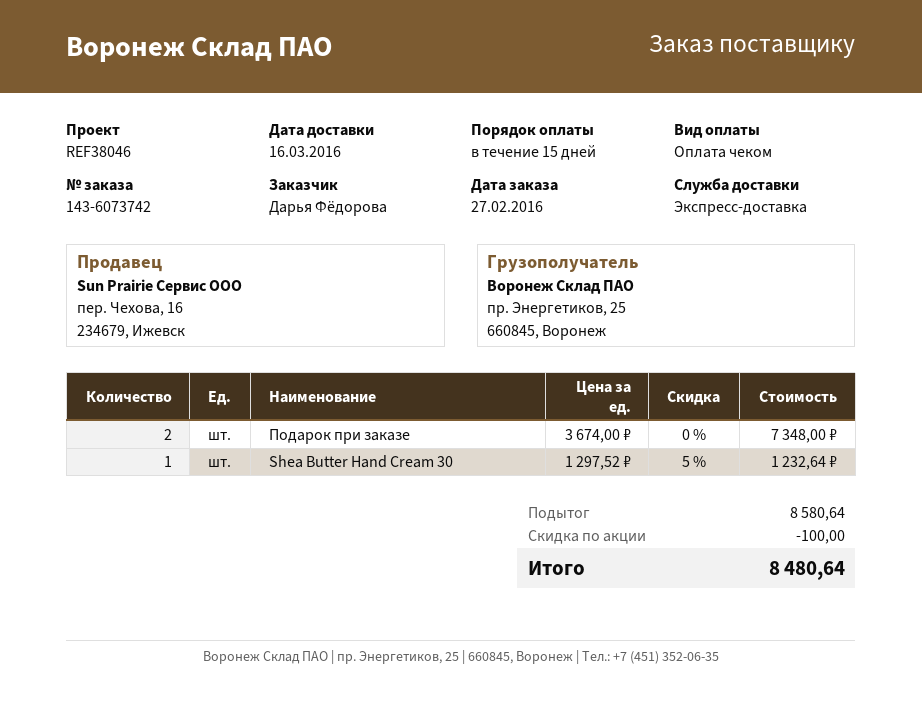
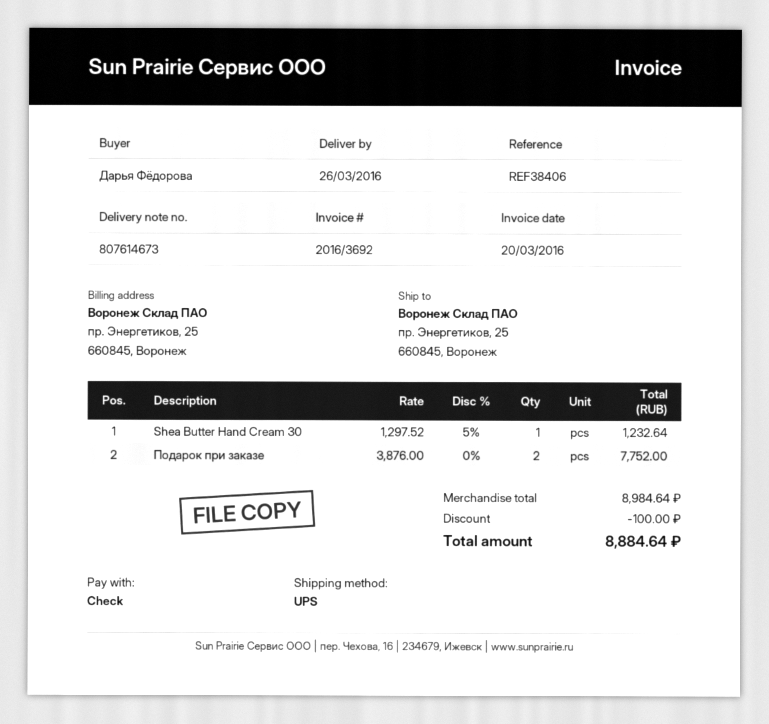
delivery date: 2016-03-16 -> 2016-03-26
reference: REF38046 -> REF38406
shipping method: express -> UPS
Подарок при заказе: 2 x 3674.00 = 7348.00 -> 2 x 3876.00 = 7752.00
subtotal: 8580.64 -> 8984.64
total: 8480.64 -> 8884.64

